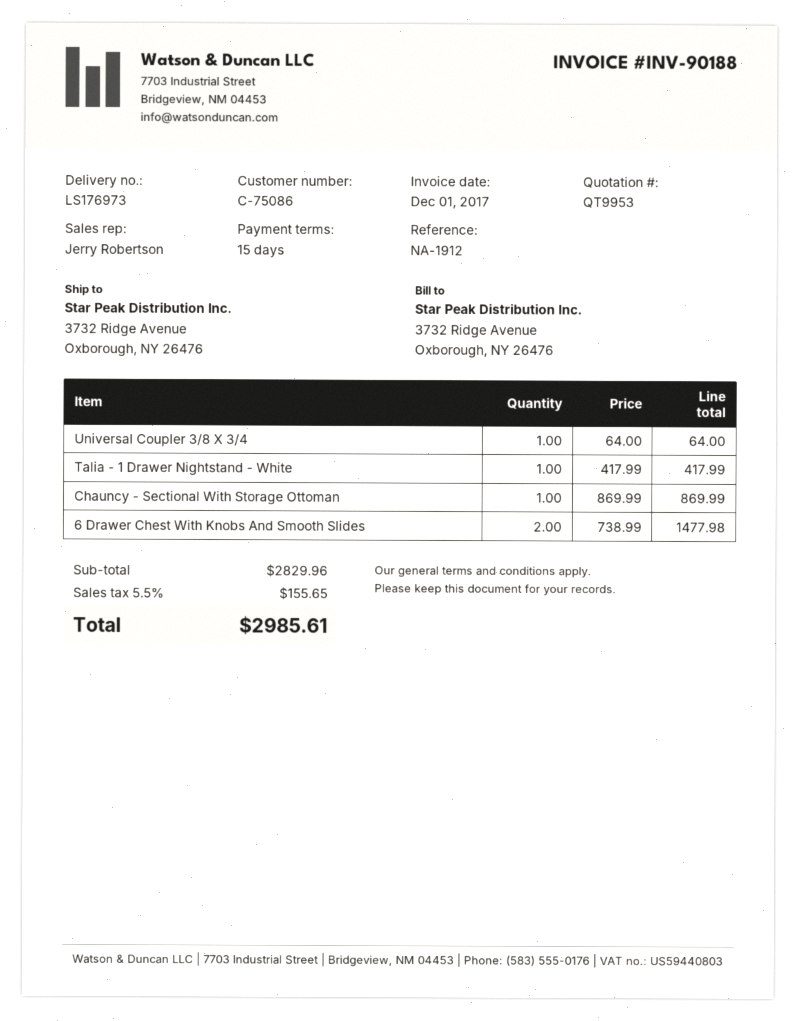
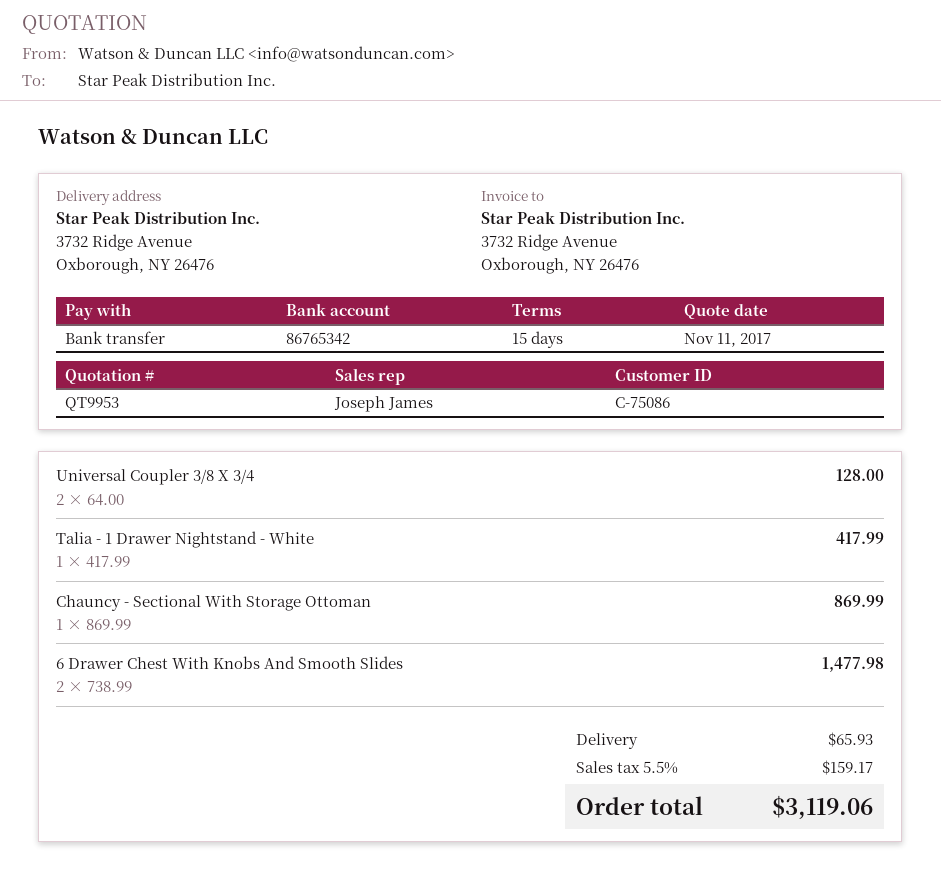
sales rep: Jerry Robertson -> Joseph James
Universal Coupler 3/8 X 3/4: 1 x 64.00 = 64.00 -> 2 x 64.00 = 128.00
shipping: none -> 65.93
tax: 5.5% = 155.65 -> 5.5% = 159.17
total: 2985.61 -> 3119.06

